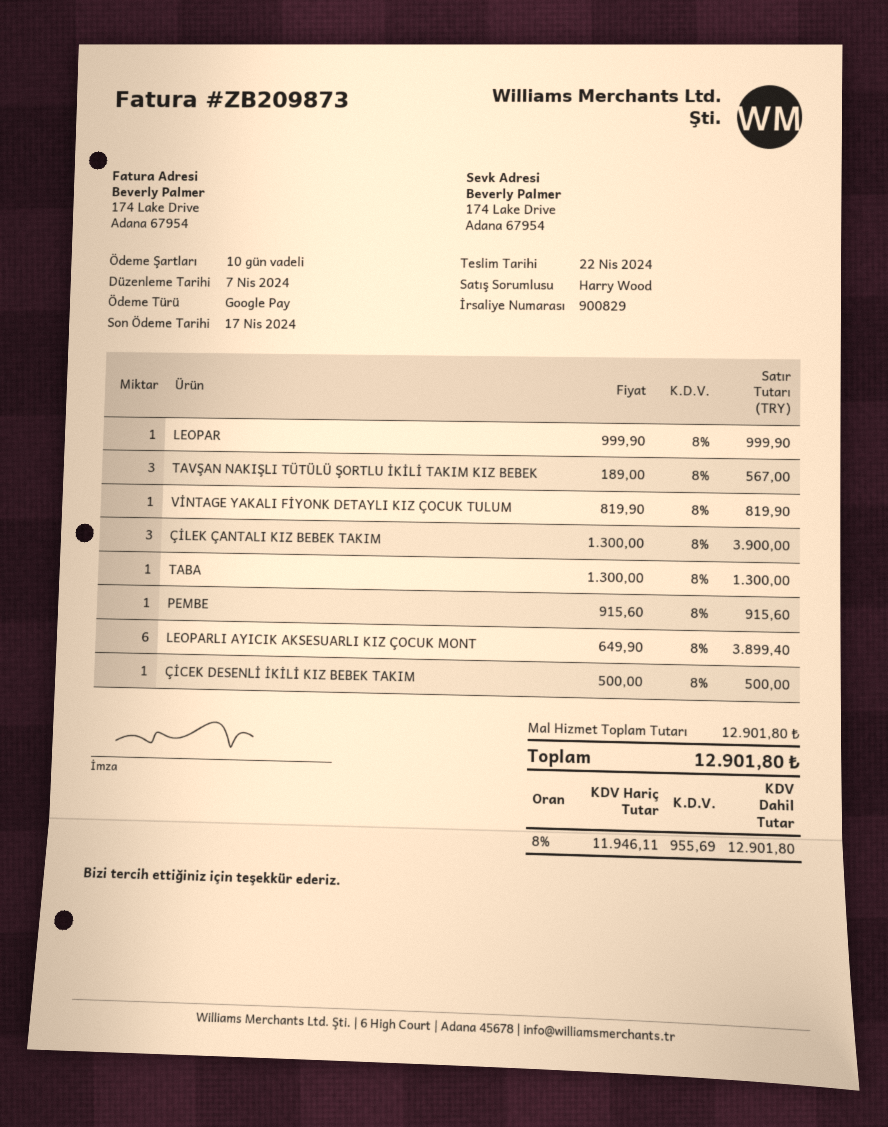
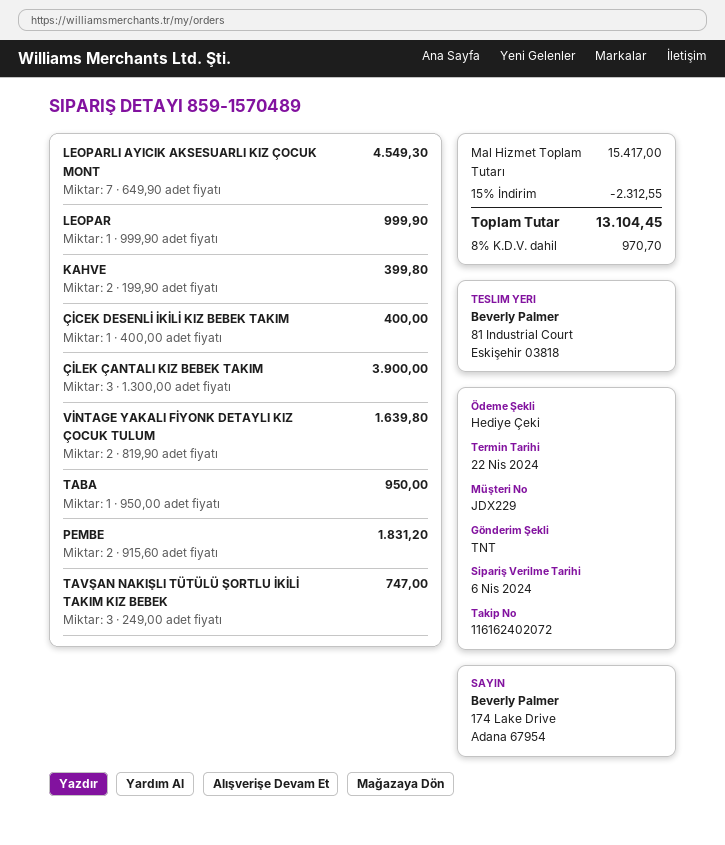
payment method: Google Pay -> gift card
ship to: 174 Lake Drive, Adana 67954 -> 81 Industrial Court, Eskişehir 03818
TAVŞAN NAKIŞLI TÜTÜLÜ ŞORTLU İKİLİ TAKIM KIZ BEBEK: 3 x 189.00 = 567.00 -> 3 x 249.00 = 747.00
VİNTAGE YAKALI FİYONK DETAYLI KIZ ÇOCUK TULUM: 1 x 819.90 = 819.90 -> 2 x 819.90 = 1639.80
TABA: 1 x 1300.00 = 1300.00 -> 1 x 950.00 = 950.00
PEMBE: 1 x 915.60 = 915.60 -> 2 x 915.60 = 1831.20
LEOPARLI AYICIK AKSESUARLI KIZ ÇOCUK MONT: 6 x 649.90 = 3899.40 -> 7 x 649.90 = 4549.30
ÇİCEK DESENLİ İKİLİ KIZ BEBEK TAKIM: 1 x 500.00 = 500.00 -> 1 x 400.00 = 400.00
KAHVE: none -> 2 x 199.90 = 399.80
subtotal: 12901.80 -> 15417.00
discount: none -> 15% = 2312.55
tax: 8% = 955.69 -> 8% = 970.70
total: 12901.80 -> 13104.45

